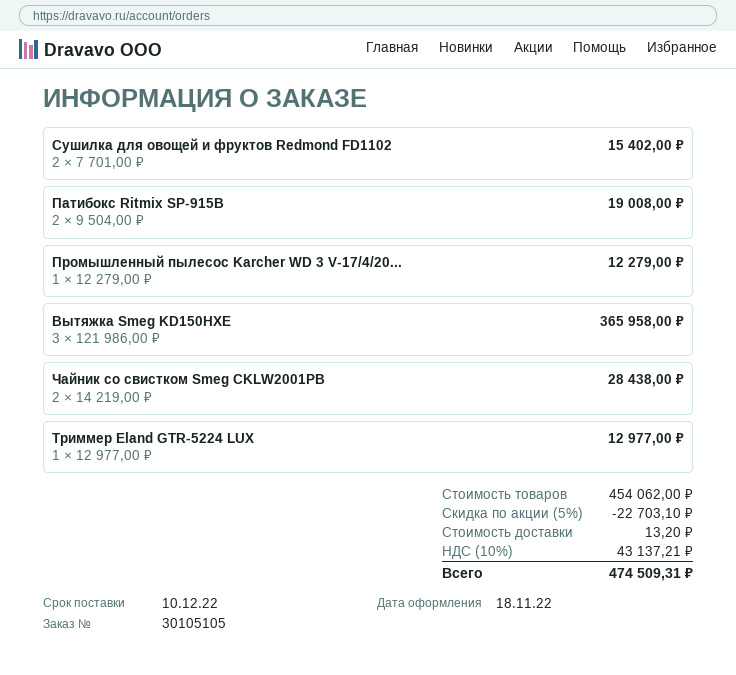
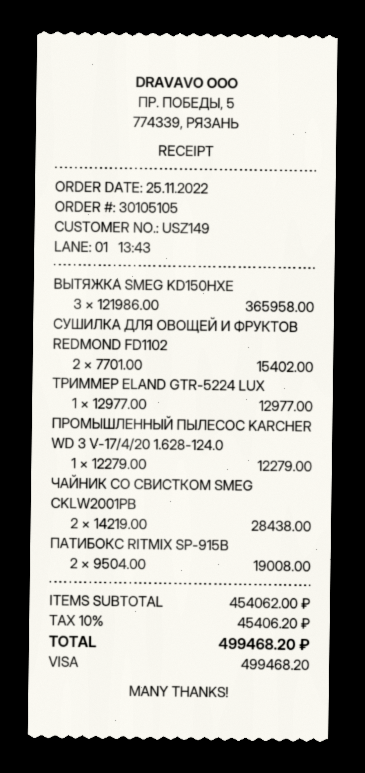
order date: 2022-11-18 -> 2022-11-25
discount: 5% = 22703.10 -> none
shipping: 13.20 -> none
tax: 10% = 43137.21 -> 10% = 45406.20
total: 474509.31 -> 499468.20

